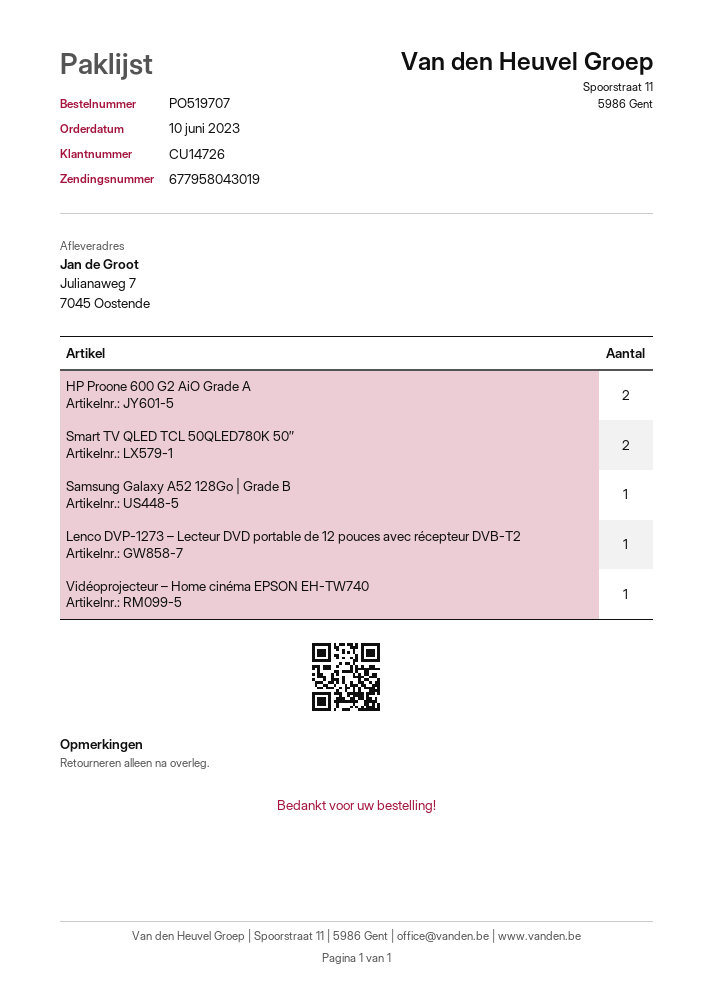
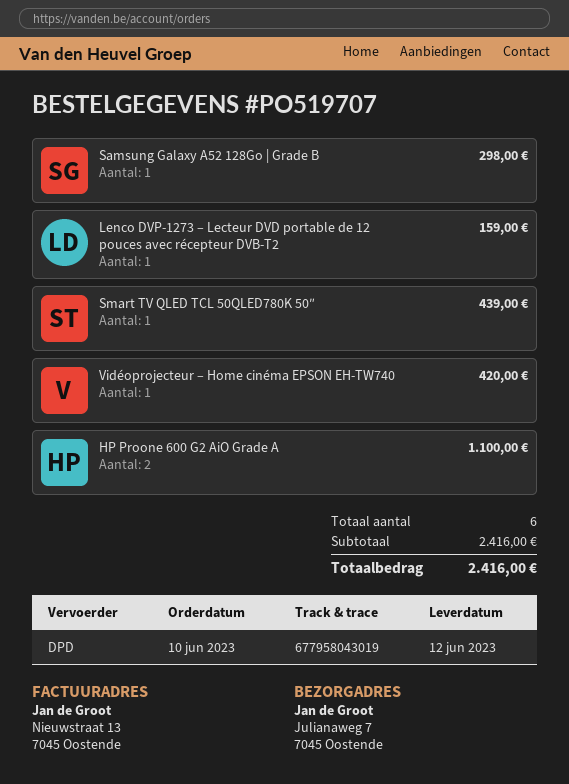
Smart TV QLED TCL 50QLED780K 50″: 2 -> 1

